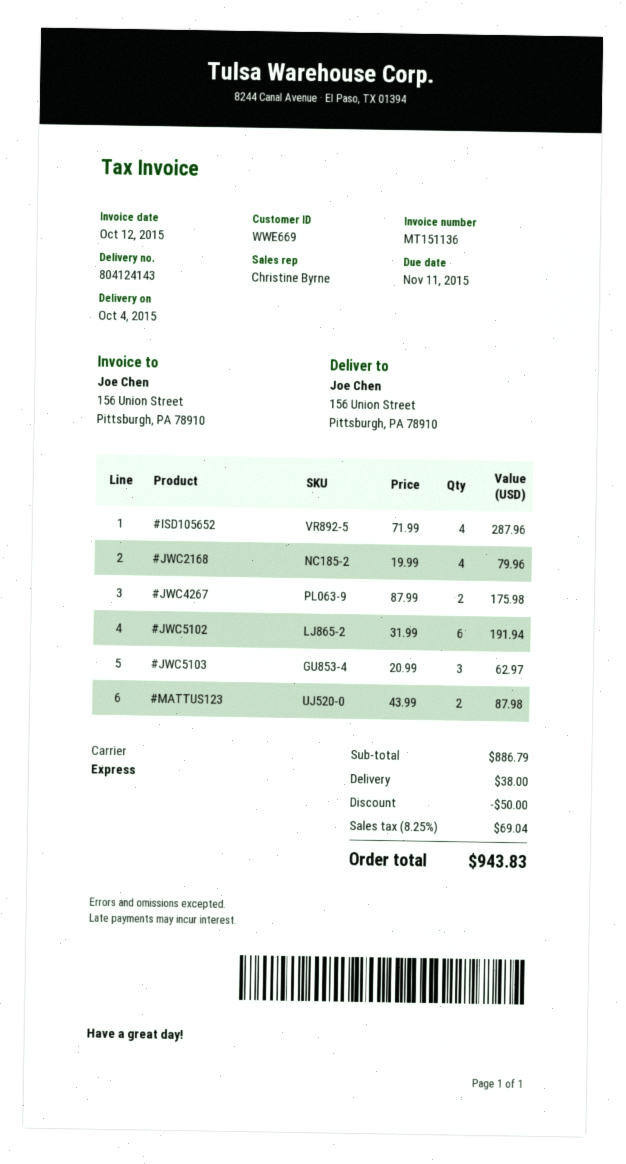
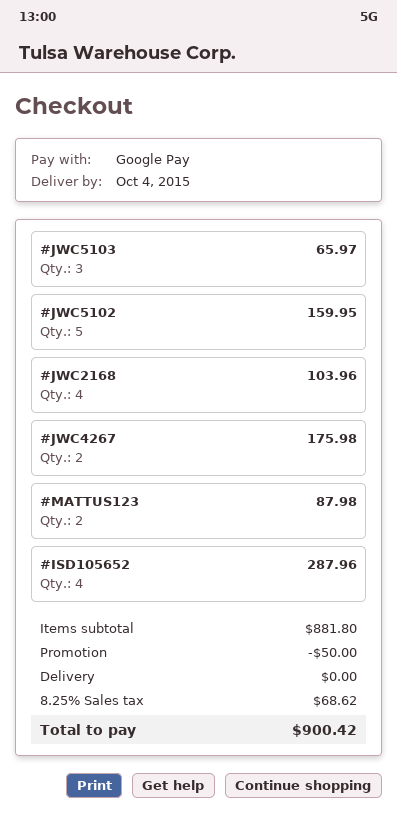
#JWC2168: 4 for 79.96 -> 4 for 103.96
#JWC5102: 6 for 191.94 -> 5 for 159.95
#JWC5103: 3 for 62.97 -> 3 for 65.97
subtotal: 886.79 -> 881.80
shipping: 38.00 -> 0.00
tax: 8.25% = 69.04 -> 8.25% = 68.62
total: 943.83 -> 900.42

